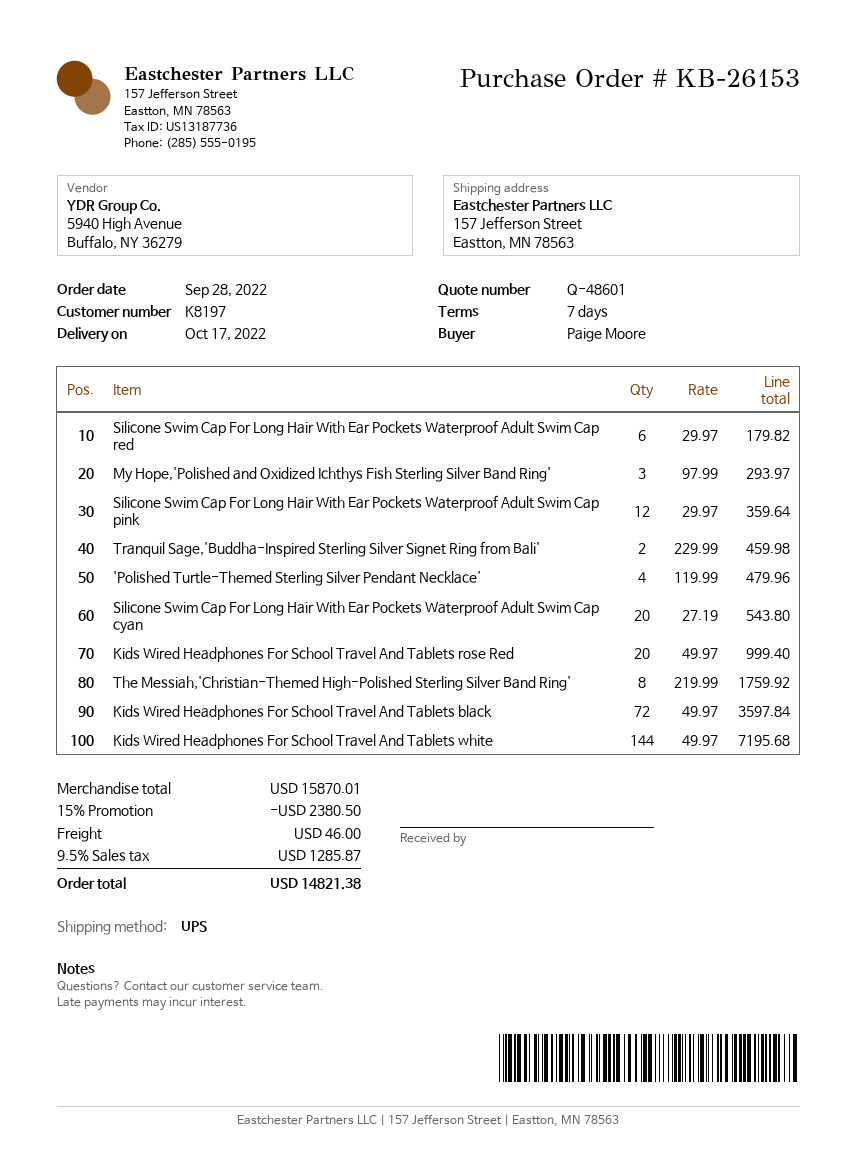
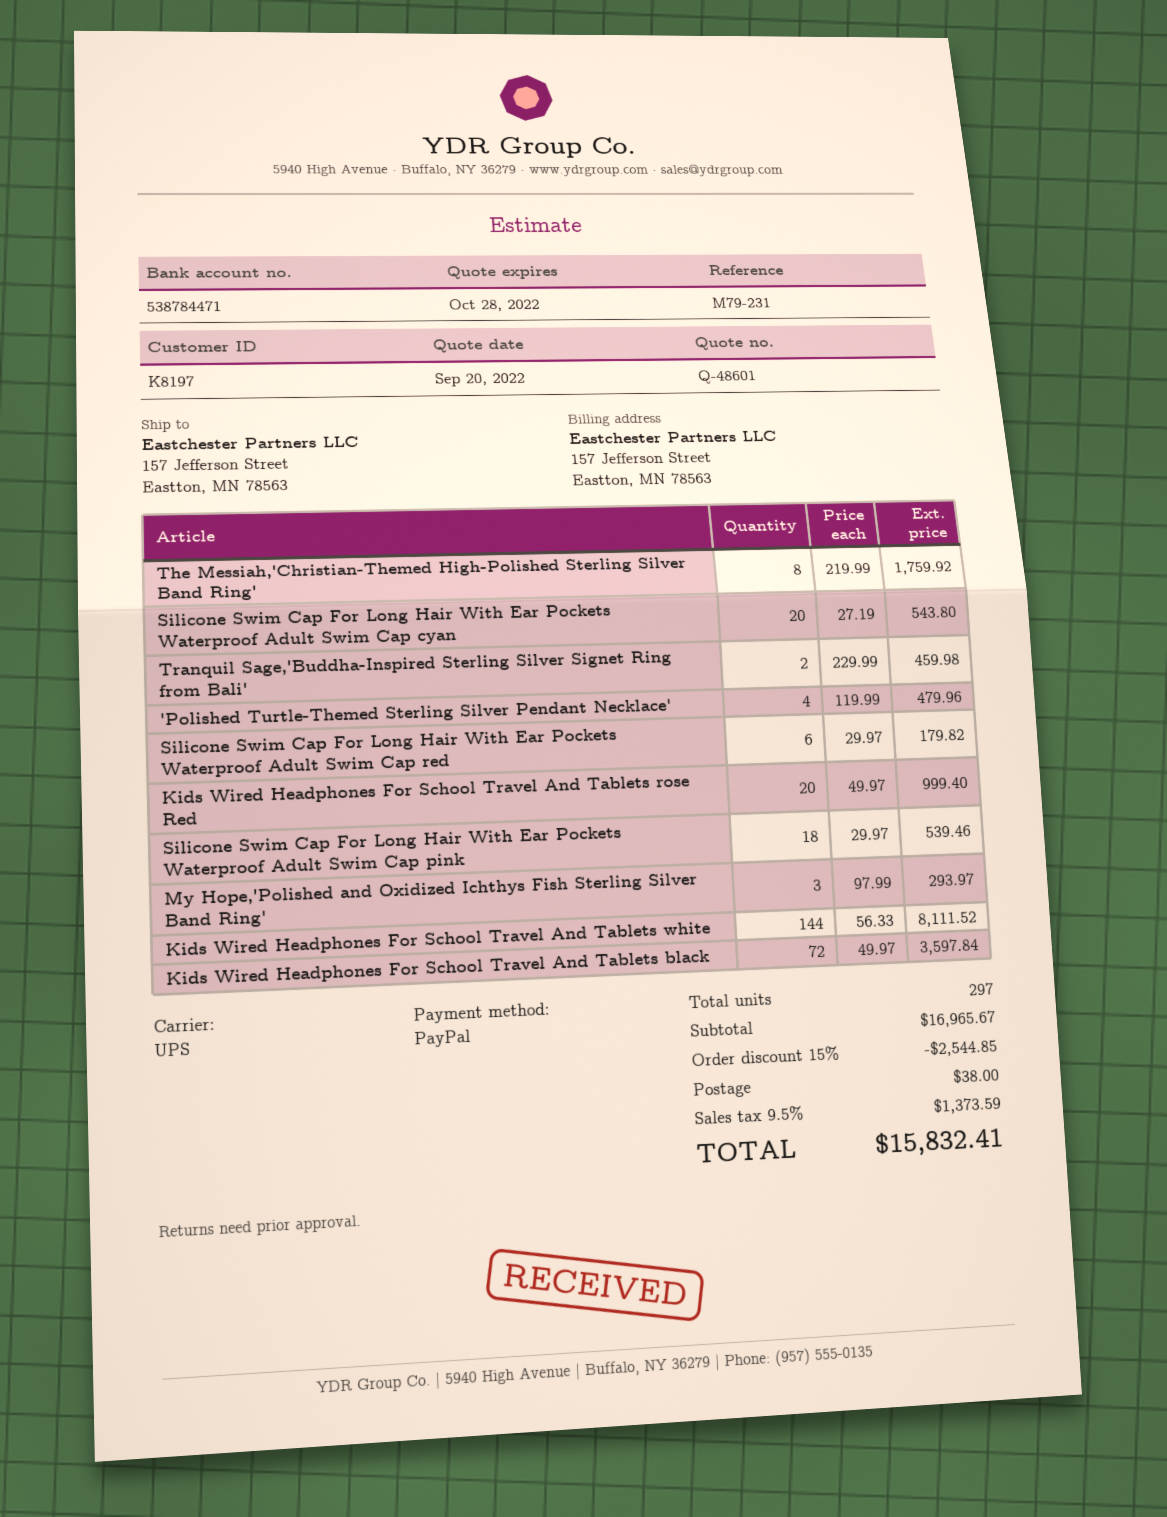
Silicone Swim Cap For Long Hair With Ear Pockets Waterproof Adult Swim Cap pink: 12 x 29.97 = 359.64 -> 18 x 29.97 = 539.46
Kids Wired Headphones For School Travel And Tablets white: 144 x 49.97 = 7195.68 -> 144 x 56.33 = 8111.52
subtotal: 15870.01 -> 16965.67
discount: 15% = 2380.50 -> 15% = 2544.85
shipping: 46.00 -> 38.00
tax: 9.5% = 1285.87 -> 9.5% = 1373.59
total: 14821.38 -> 15832.41

